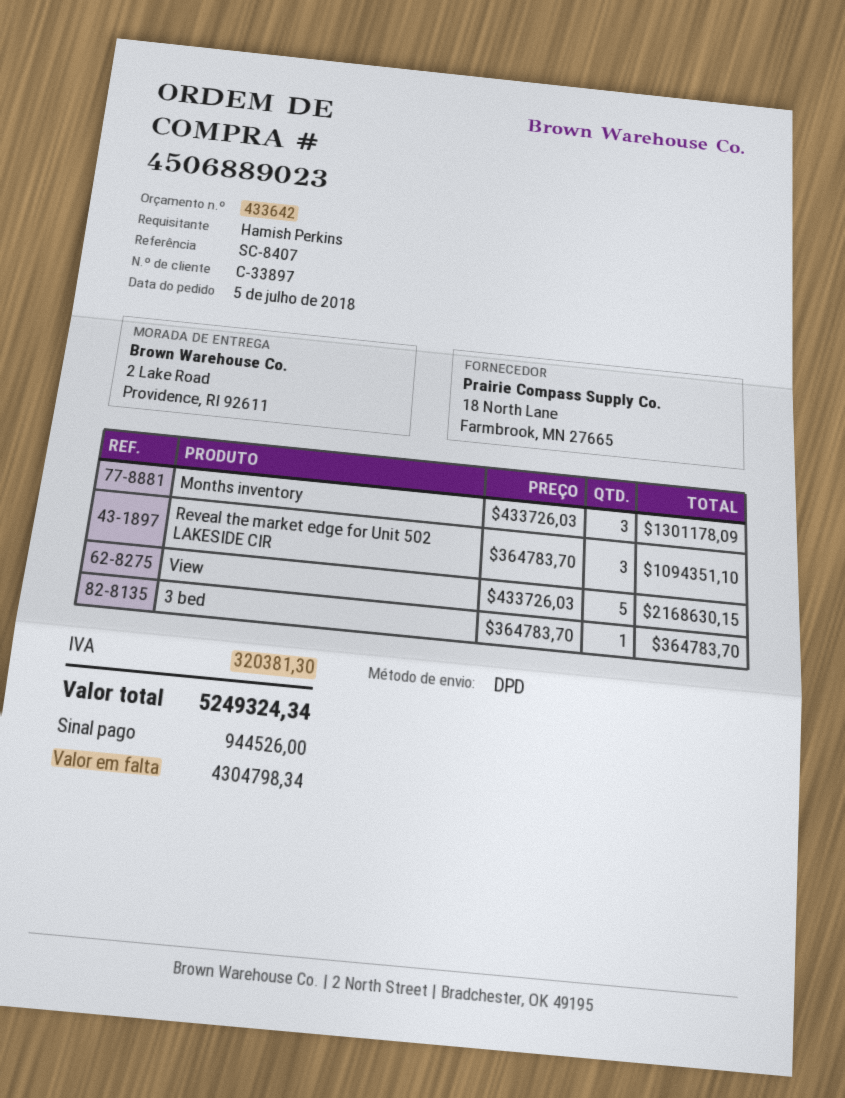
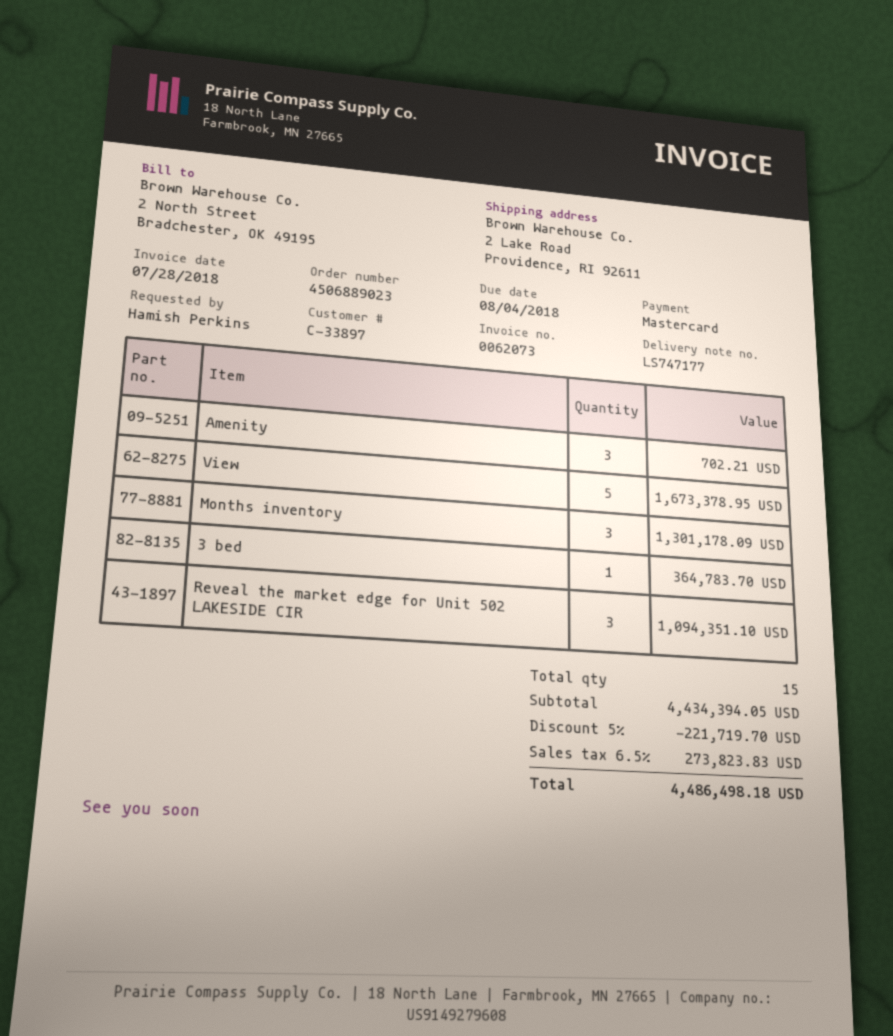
View: 5 for 2168630.15 -> 5 for 1673378.95
Amenity: none -> 3 for 702.21
discount: none -> 5% = 221719.70
tax: 320381.30 -> 273823.83
total: 5249324.34 -> 4486498.18

